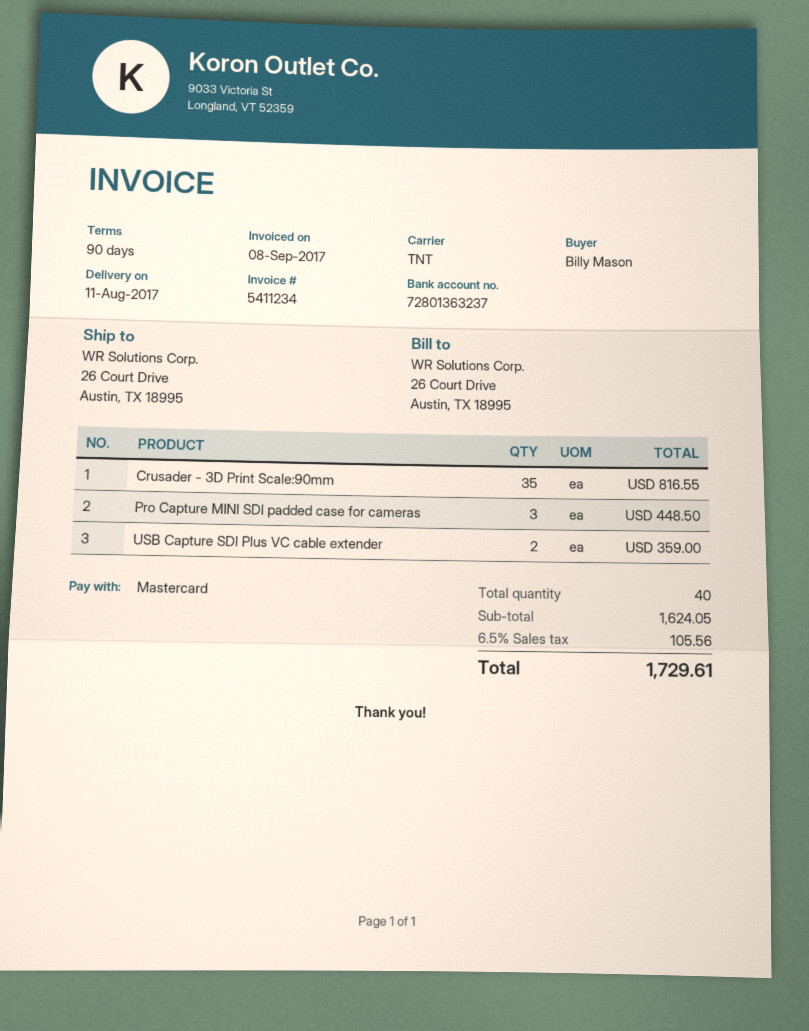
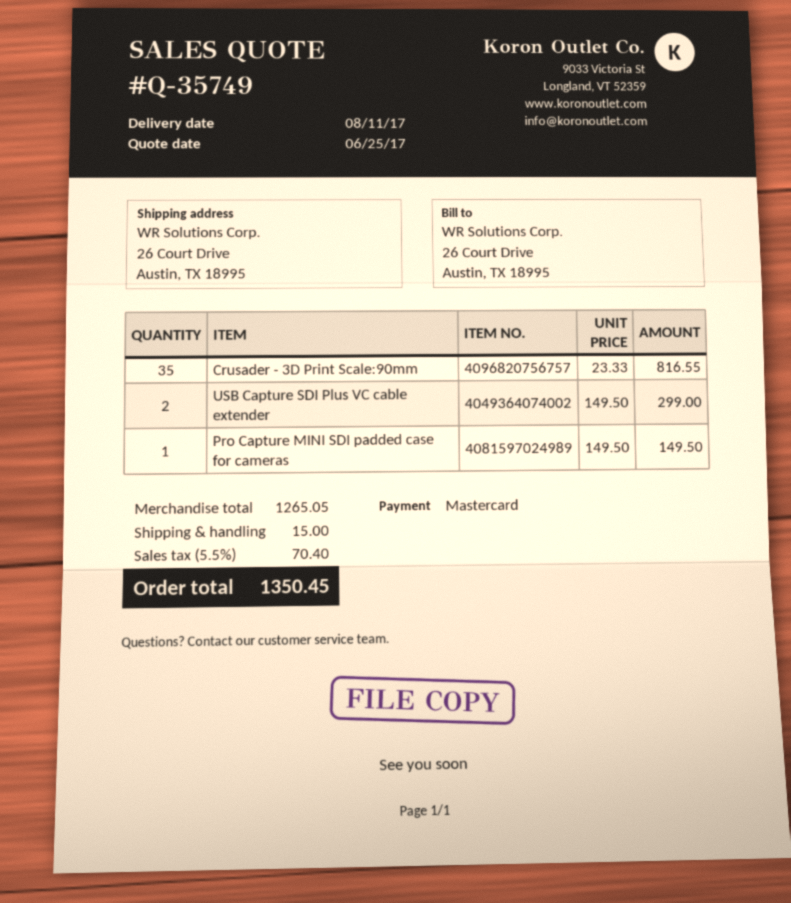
Pro Capture MINI SDI padded case for cameras: 3 for 448.50 -> 1 for 149.50
USB Capture SDI Plus VC cable extender: 2 for 359.00 -> 2 for 299.00
subtotal: 1624.05 -> 1265.05
shipping: none -> 15.00
tax: 6.5% = 105.56 -> 5.5% = 70.40
total: 1729.61 -> 1350.45

